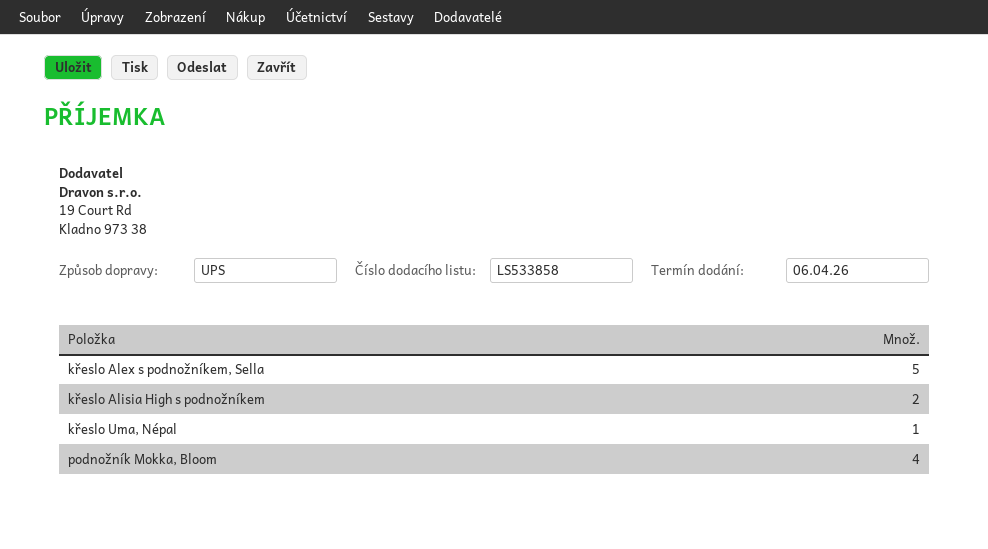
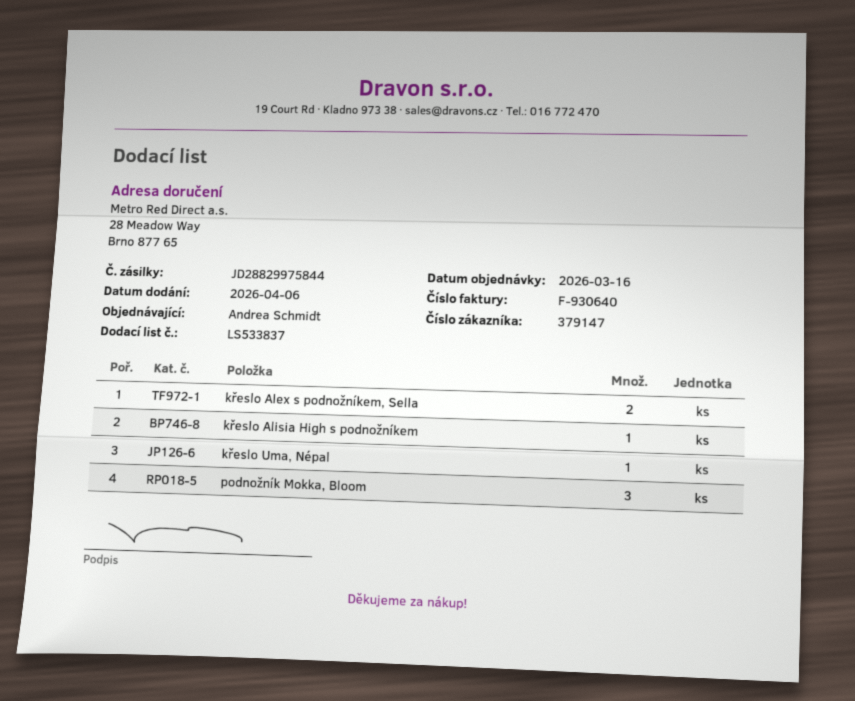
delivery note number: LS533858 -> LS533837
křeslo Alex s podnožníkem, Sella: 5 -> 2
křeslo Alisia High s podnožníkem: 2 -> 1
podnožník Mokka, Bloom: 4 -> 3

